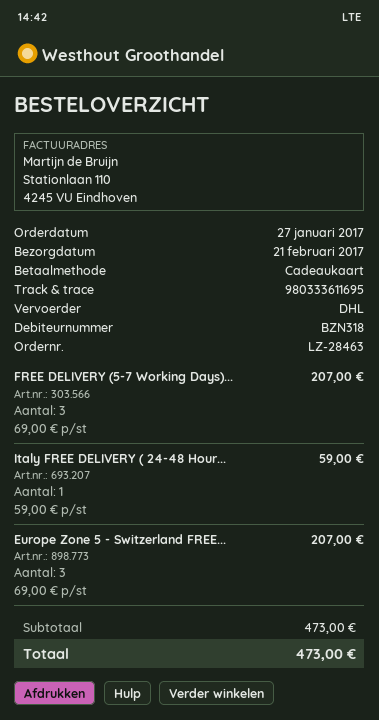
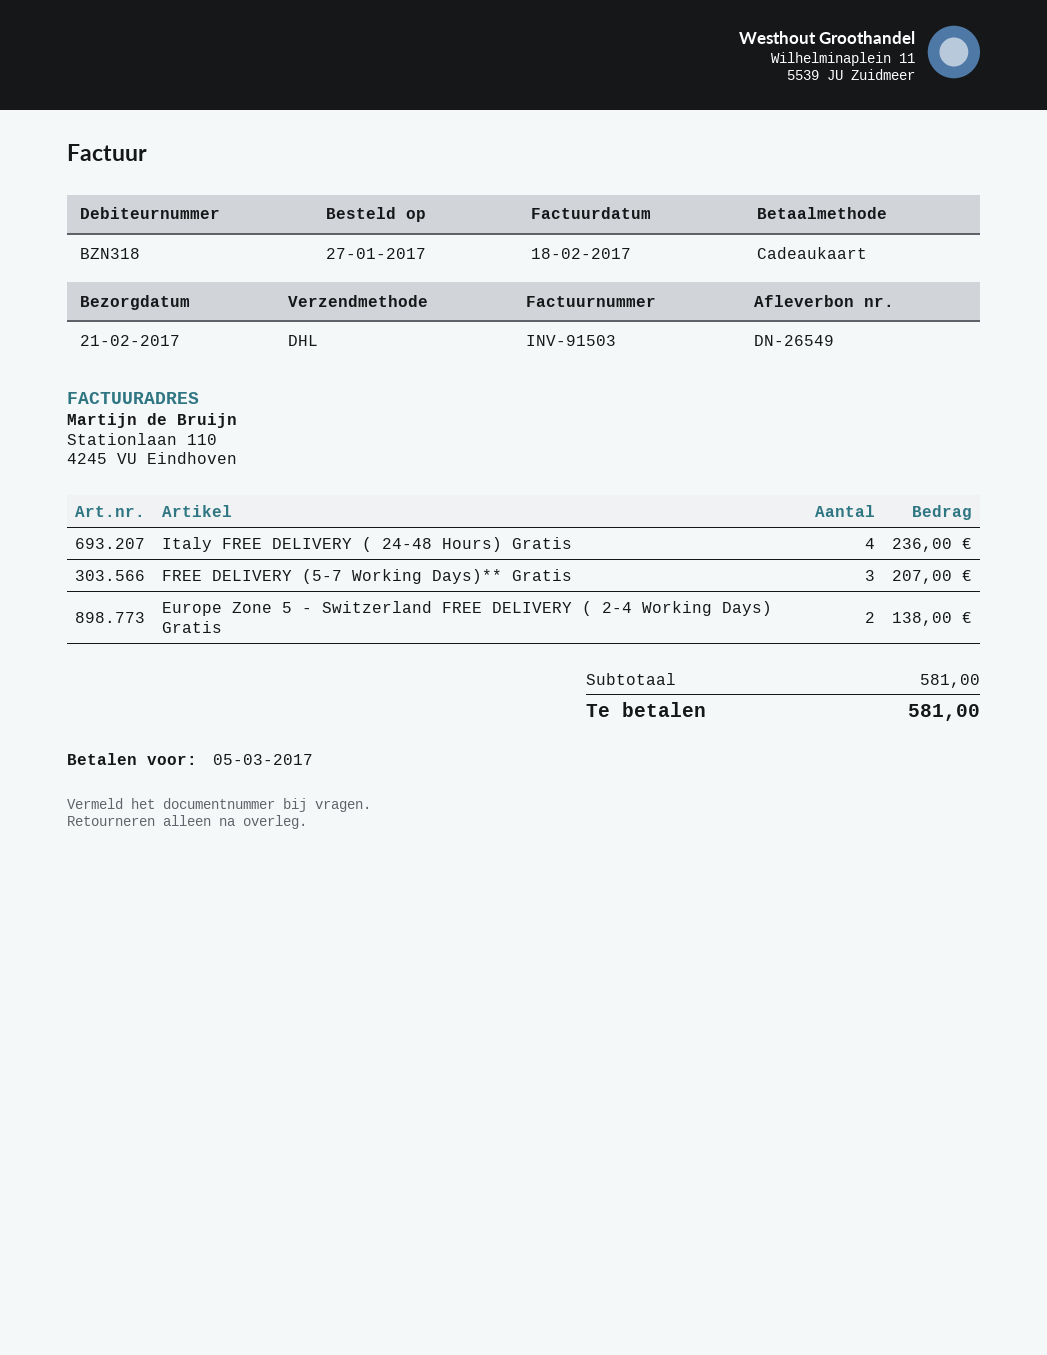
Italy FREE DELIVERY ( 24-48 Hour...: 1 for 59.00 -> 4 for 236.00
Europe Zone 5 - Switzerland FREE...: 3 for 207.00 -> 2 for 138.00
subtotal: 473.00 -> 581.00
total: 473.00 -> 581.00

